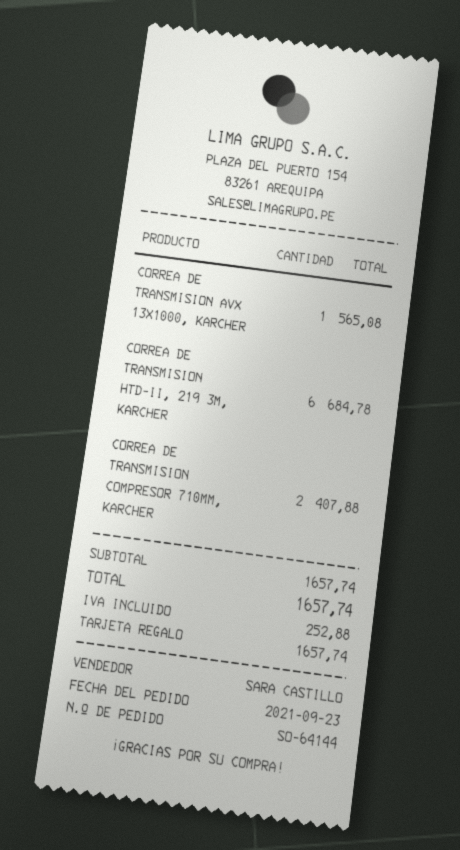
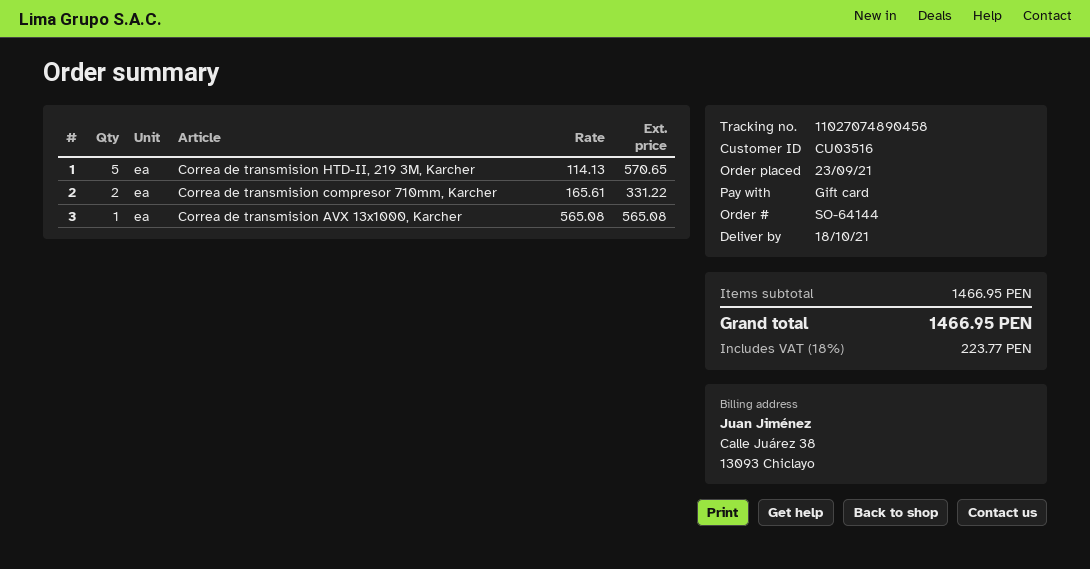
CORREA DE TRANSMISION HTD-II, 219 3M, KARCHER: 6 for 684.78 -> 5 for 570.65
CORREA DE TRANSMISION COMPRESOR 710MM, KARCHER: 2 for 407.88 -> 2 for 331.22
subtotal: 1657.74 -> 1466.95
tax: 252.88 -> 223.77
total: 1657.74 -> 1466.95

